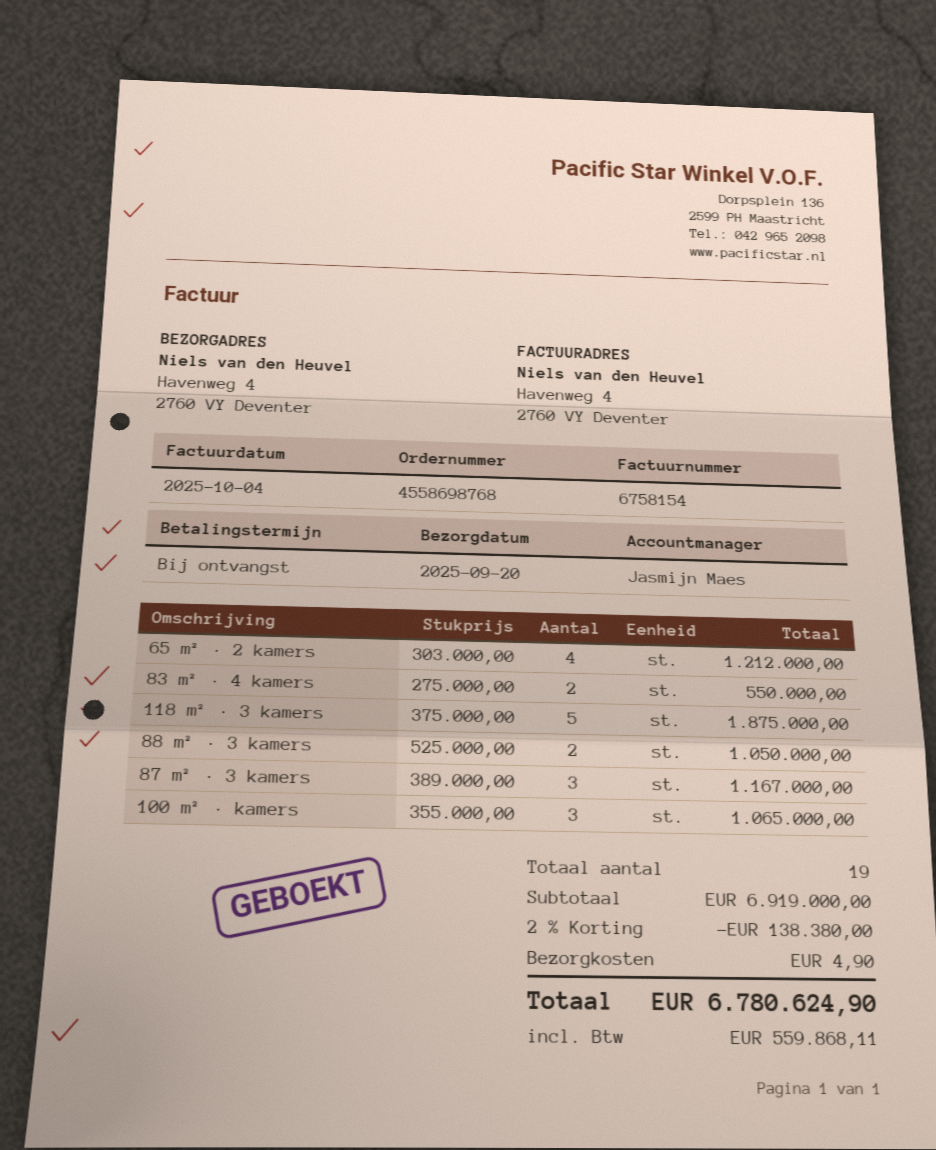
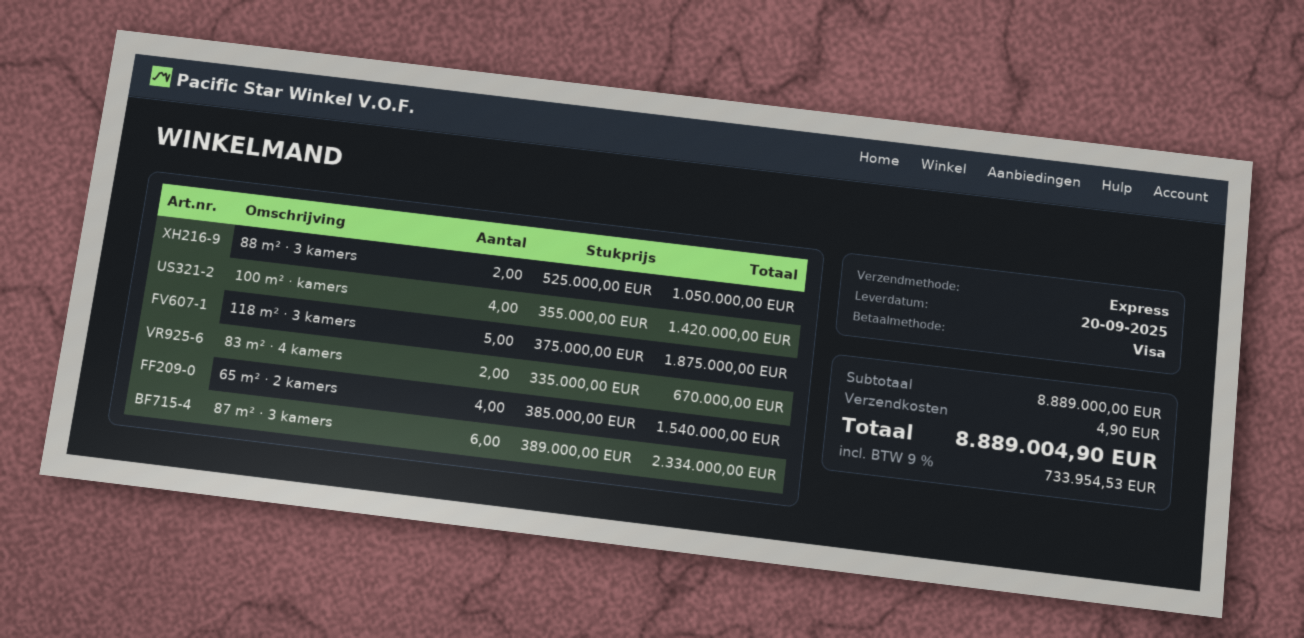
65 m² · 2 kamers: 4 x 303000.00 = 1212000.00 -> 4 x 385000.00 = 1540000.00
83 m² · 4 kamers: 2 x 275000.00 = 550000.00 -> 2 x 335000.00 = 670000.00
87 m² · 3 kamers: 3 x 389000.00 = 1167000.00 -> 6 x 389000.00 = 2334000.00
100 m² · kamers: 3 x 355000.00 = 1065000.00 -> 4 x 355000.00 = 1420000.00
subtotal: 6919000.00 -> 8889000.00
discount: 2% = 138380.00 -> none
tax: 559868.11 -> 733954.53
total: 6780624.90 -> 8889004.90

